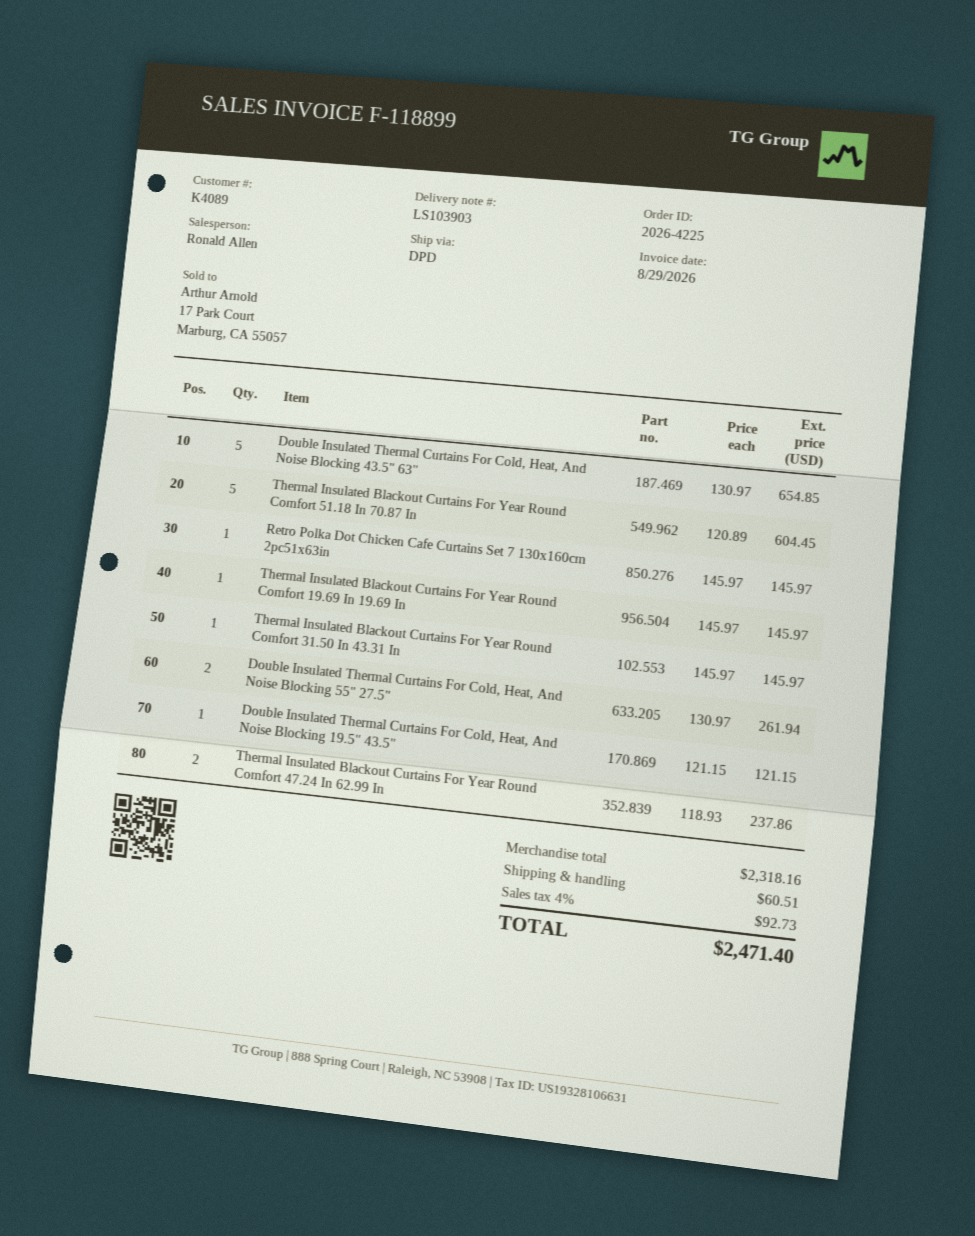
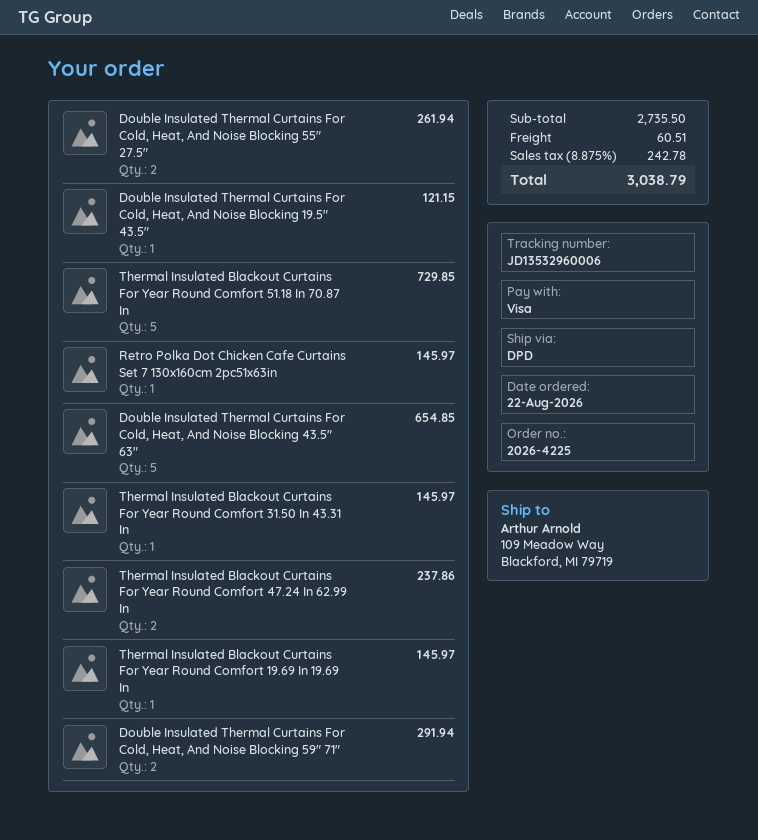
Thermal Insulated Blackout Curtains For Year Round Comfort 51.18 In 70.87 In: 5 for 604.45 -> 5 for 729.85
Double Insulated Thermal Curtains For Cold, Heat, And Noise Blocking 59" 71": none -> 2 for 291.94
subtotal: 2318.16 -> 2735.50
tax: 4% = 92.73 -> 8.875% = 242.78
total: 2471.40 -> 3038.79

